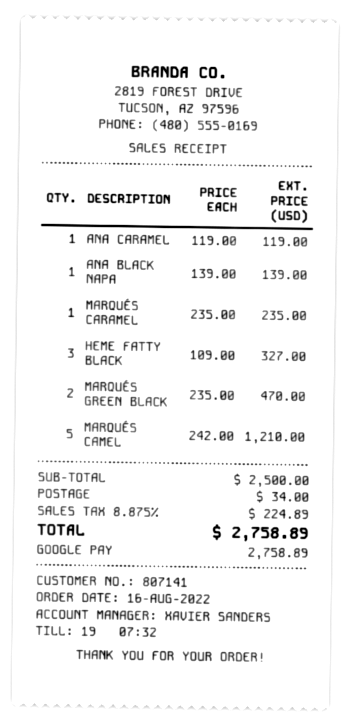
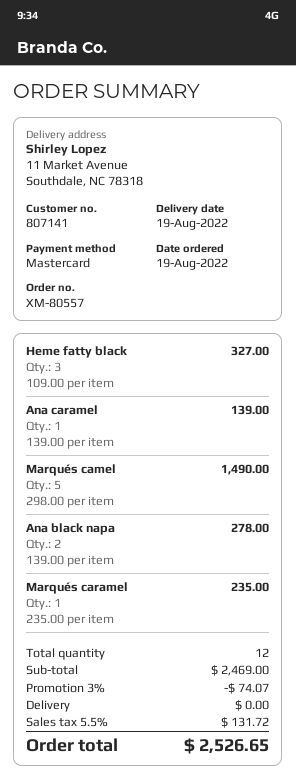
order date: 2022-08-16 -> 2022-08-19
payment method: Google Pay -> Mastercard
ANA CARAMEL: 1 x 119.00 = 119.00 -> 1 x 139.00 = 139.00
ANA BLACK NAPA: 1 x 139.00 = 139.00 -> 2 x 139.00 = 278.00
MARQUÉS GREEN BLACK: 2 x 235.00 = 470.00 -> none
MARQUÉS CAMEL: 5 x 242.00 = 1210.00 -> 5 x 298.00 = 1490.00
subtotal: 2500.00 -> 2469.00
discount: none -> 3% = 74.07
shipping: 34.00 -> 0.00
tax: 8.875% = 224.89 -> 5.5% = 131.72
total: 2758.89 -> 2526.65

